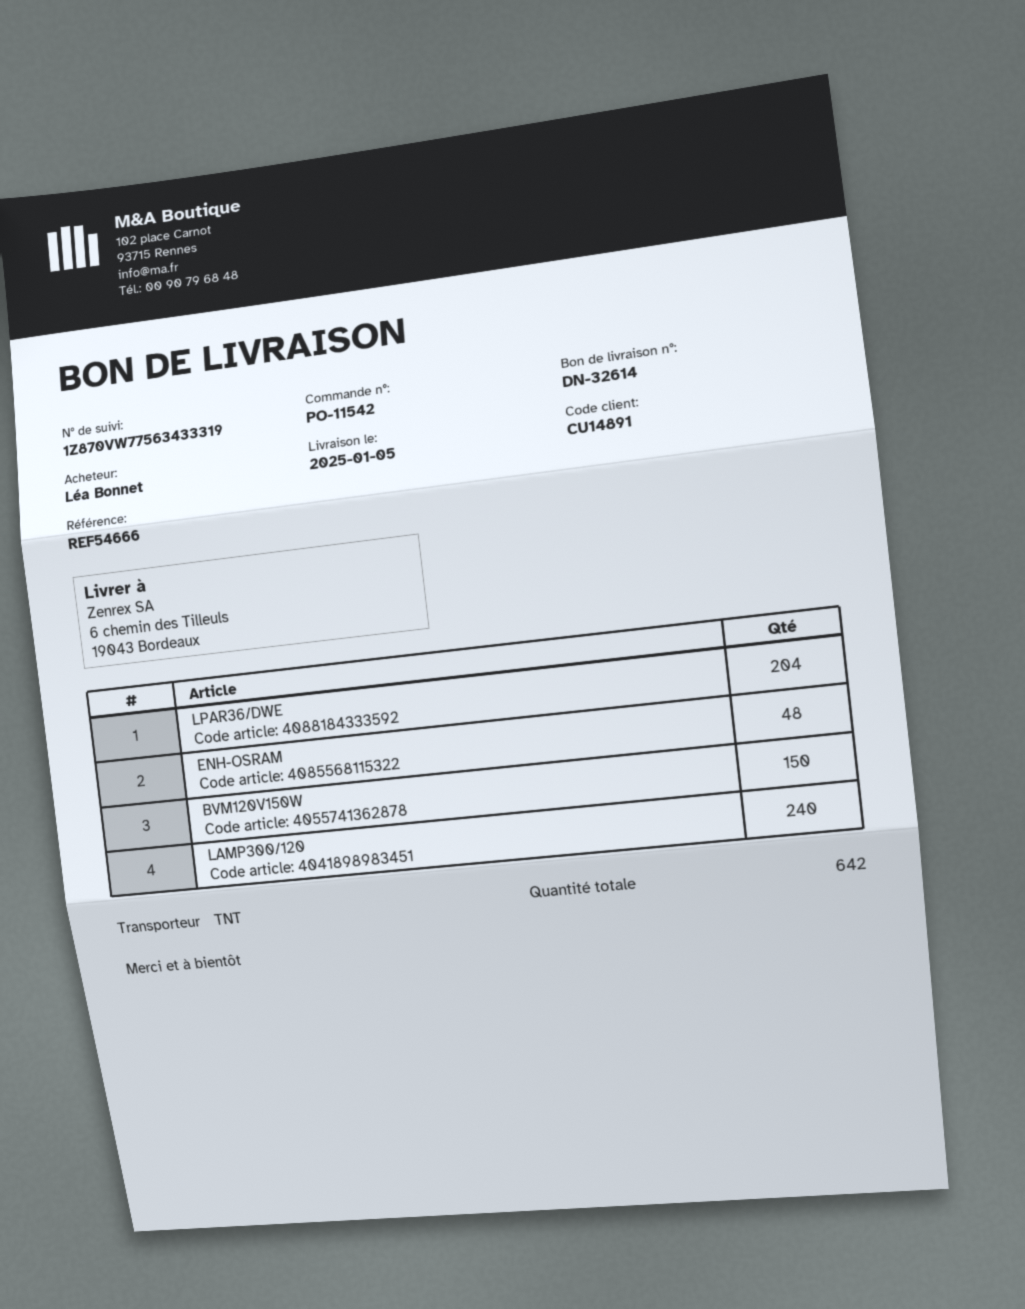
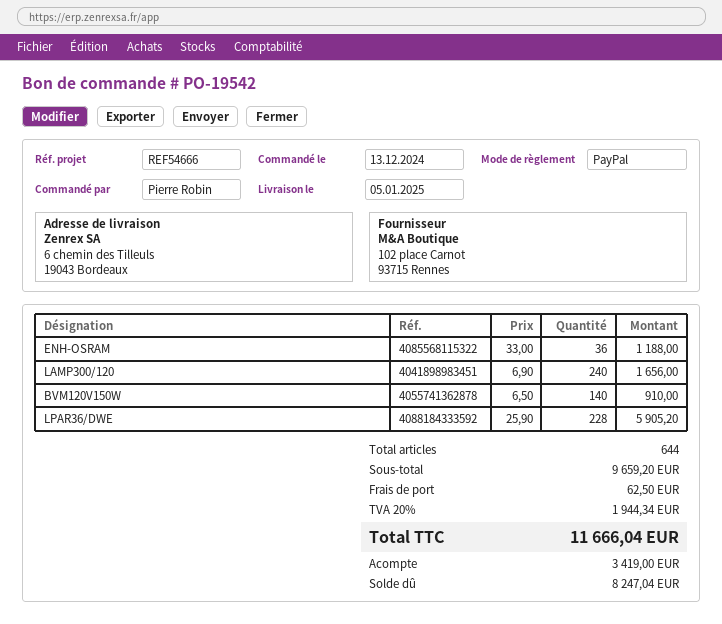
order number: PO-11542 -> PO-19542
ordered by: Léa Bonnet -> Pierre Robin
LPAR36/DWE: 204 -> 228
ENH-OSRAM: 48 -> 36
BVM120V150W: 150 -> 140
total quantity: 642 -> 644

